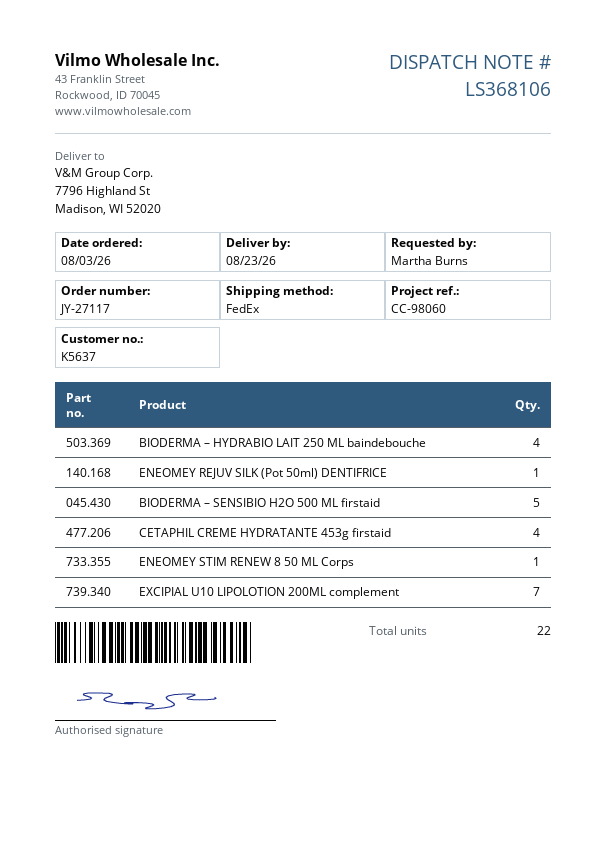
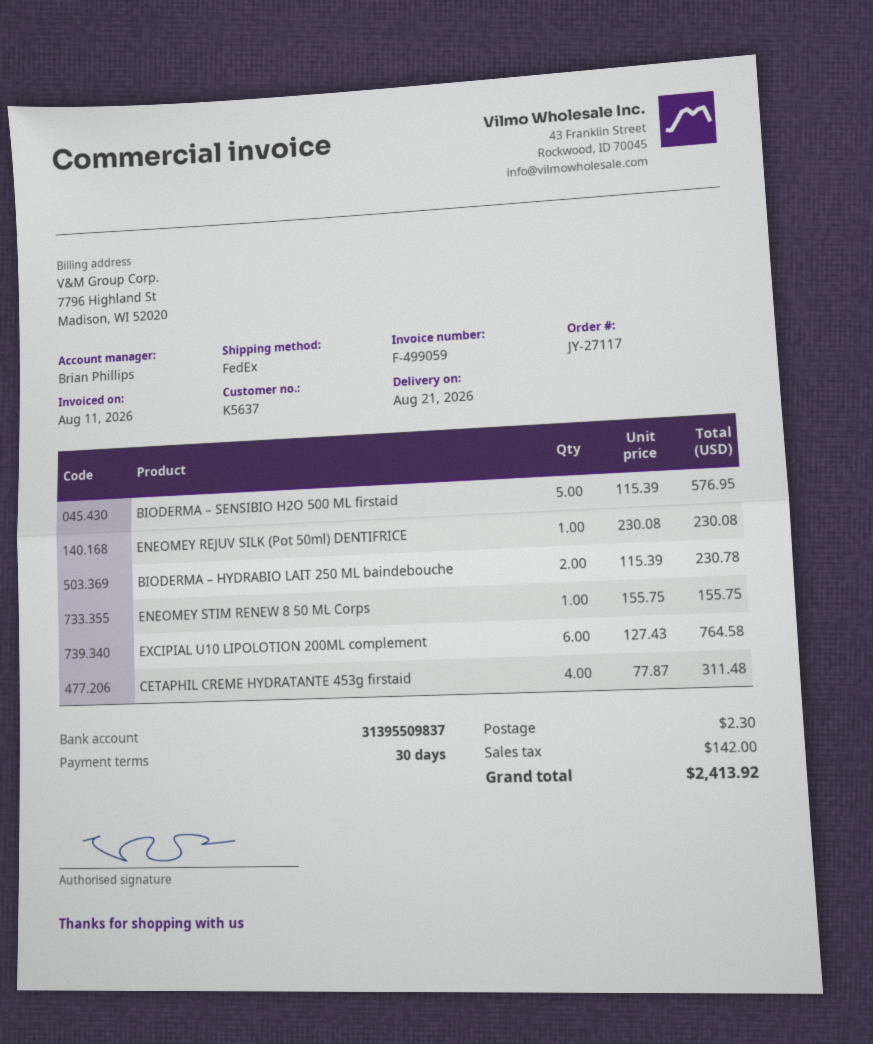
delivery date: 2026-08-23 -> 2026-08-21
BIODERMA – HYDRABIO LAIT 250 ML baindebouche: 4 -> 2
EXCIPIAL U10 LIPOLOTION 200ML complement: 7 -> 6

